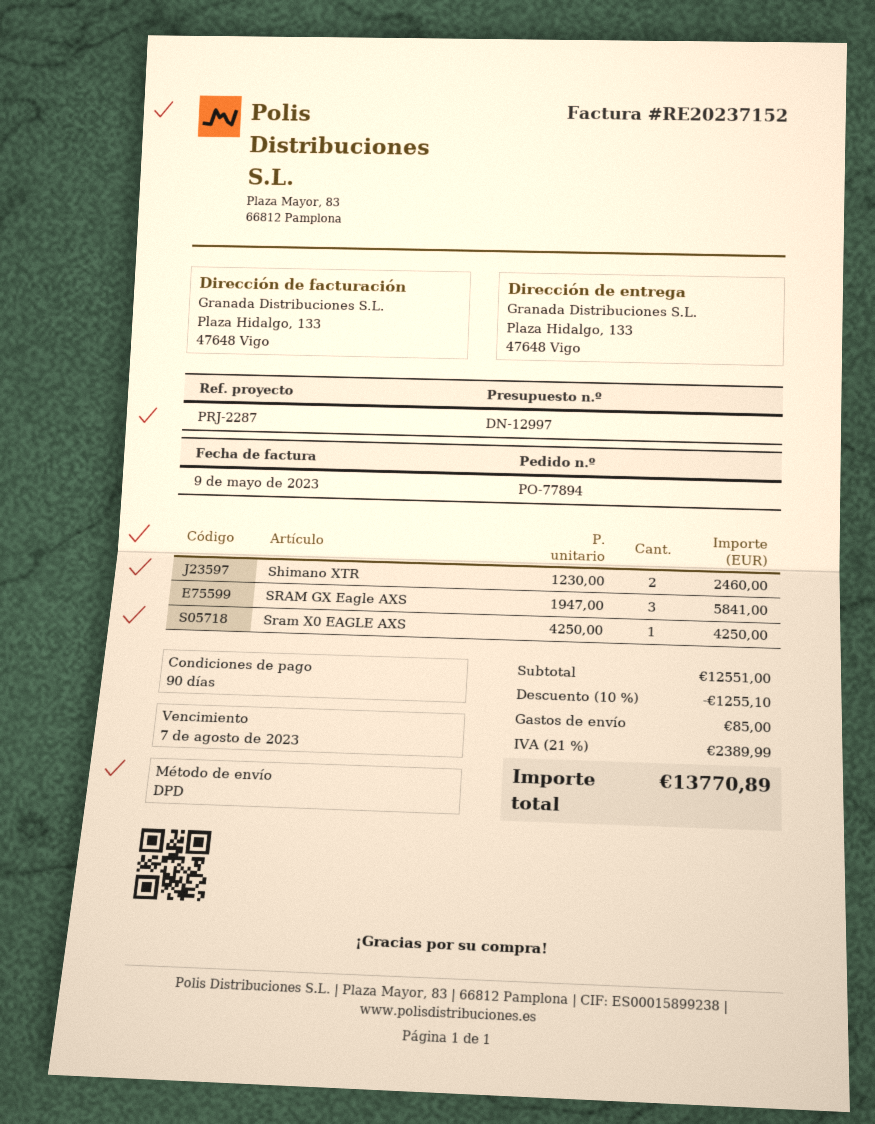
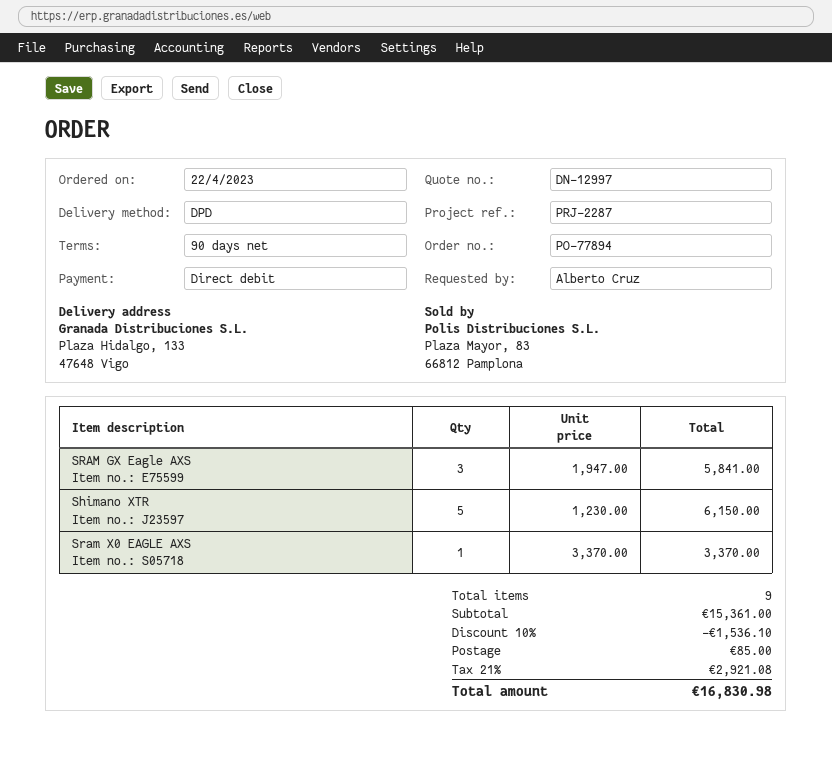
Shimano XTR: 2 x 1230.00 = 2460.00 -> 5 x 1230.00 = 6150.00
Sram X0 EAGLE AXS: 1 x 4250.00 = 4250.00 -> 1 x 3370.00 = 3370.00
subtotal: 12551.00 -> 15361.00
discount: 10% = 1255.10 -> 10% = 1536.10
tax: 21% = 2389.99 -> 21% = 2921.08
total: 13770.89 -> 16830.98

